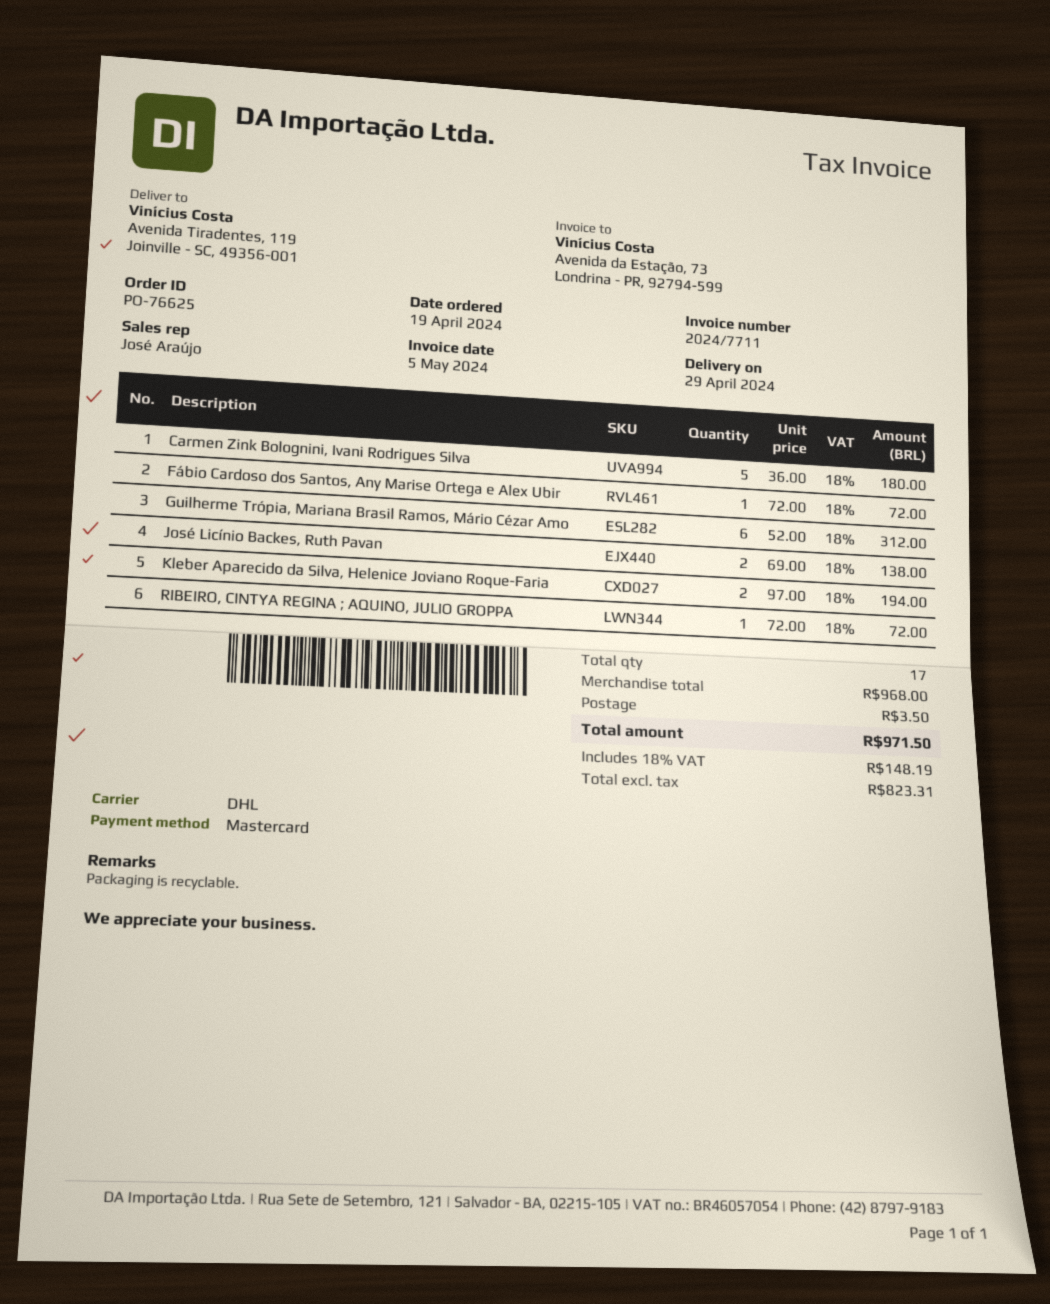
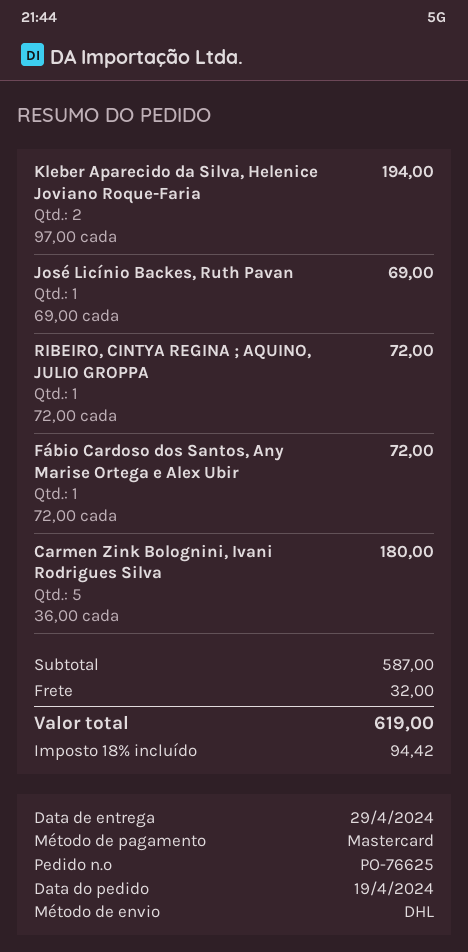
Guilherme Trópia, Mariana Brasil Ramos, Mário Cézar Amo: 6 x 52.00 = 312.00 -> none
José Licínio Backes, Ruth Pavan: 2 x 69.00 = 138.00 -> 1 x 69.00 = 69.00
subtotal: 968.00 -> 587.00
shipping: 3.50 -> 32.00
tax: 18% = 148.19 -> 18% = 94.42
total: 971.50 -> 619.00

